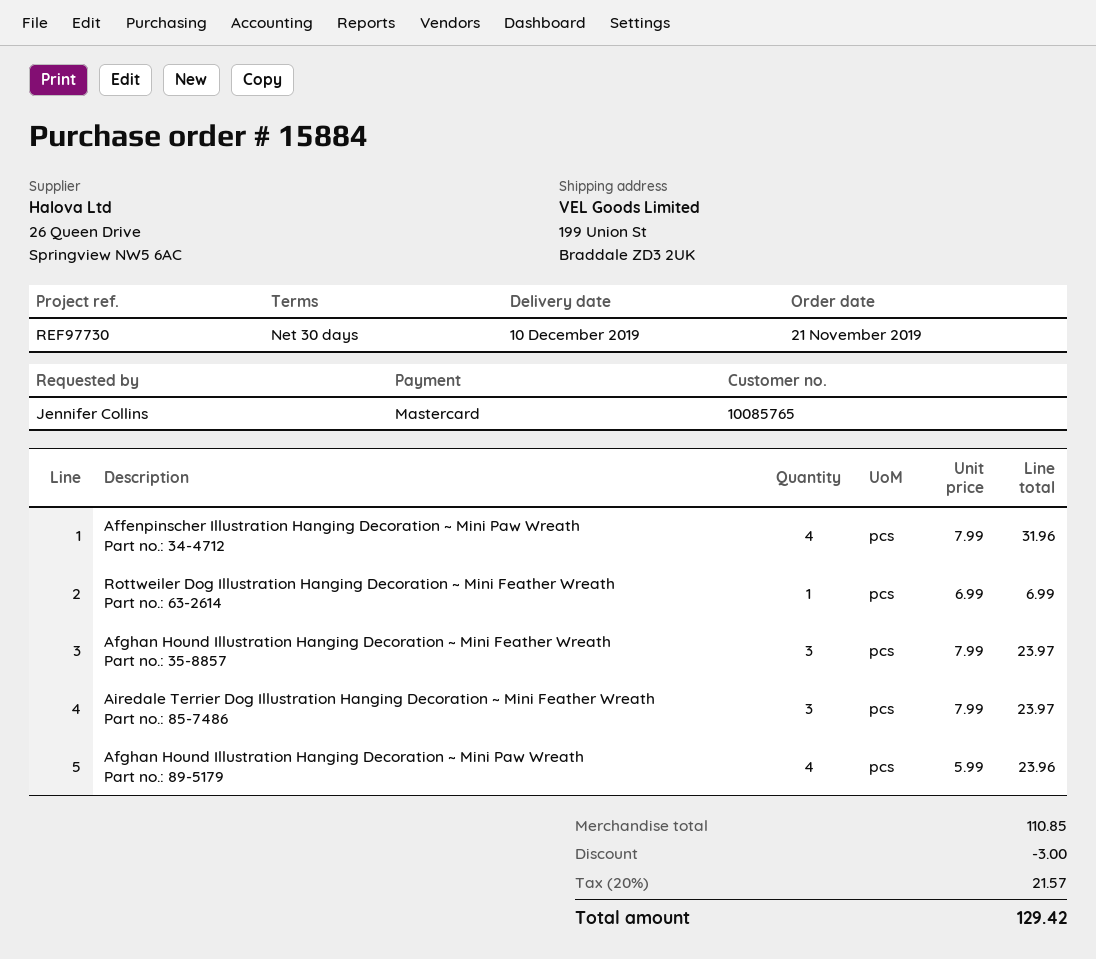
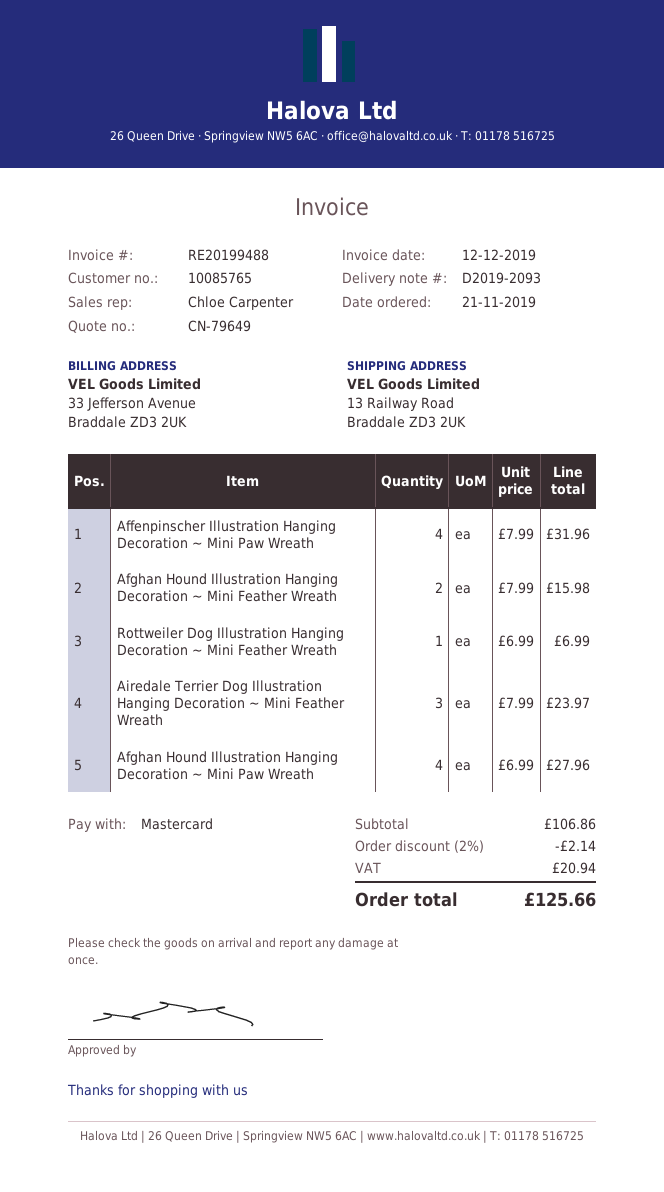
ship to: 199 Union St, Braddale ZD3 2UK -> 13 Railway Road, Braddale ZD3 2UK
Afghan Hound Illustration Hanging Decoration ~ Mini Feather Wreath: 3 x 7.99 = 23.97 -> 2 x 7.99 = 15.98
Afghan Hound Illustration Hanging Decoration ~ Mini Paw Wreath: 4 x 5.99 = 23.96 -> 4 x 6.99 = 27.96
subtotal: 110.85 -> 106.86
discount: 3.00 -> 2.14
tax: 21.57 -> 20.94
total: 129.42 -> 125.66

